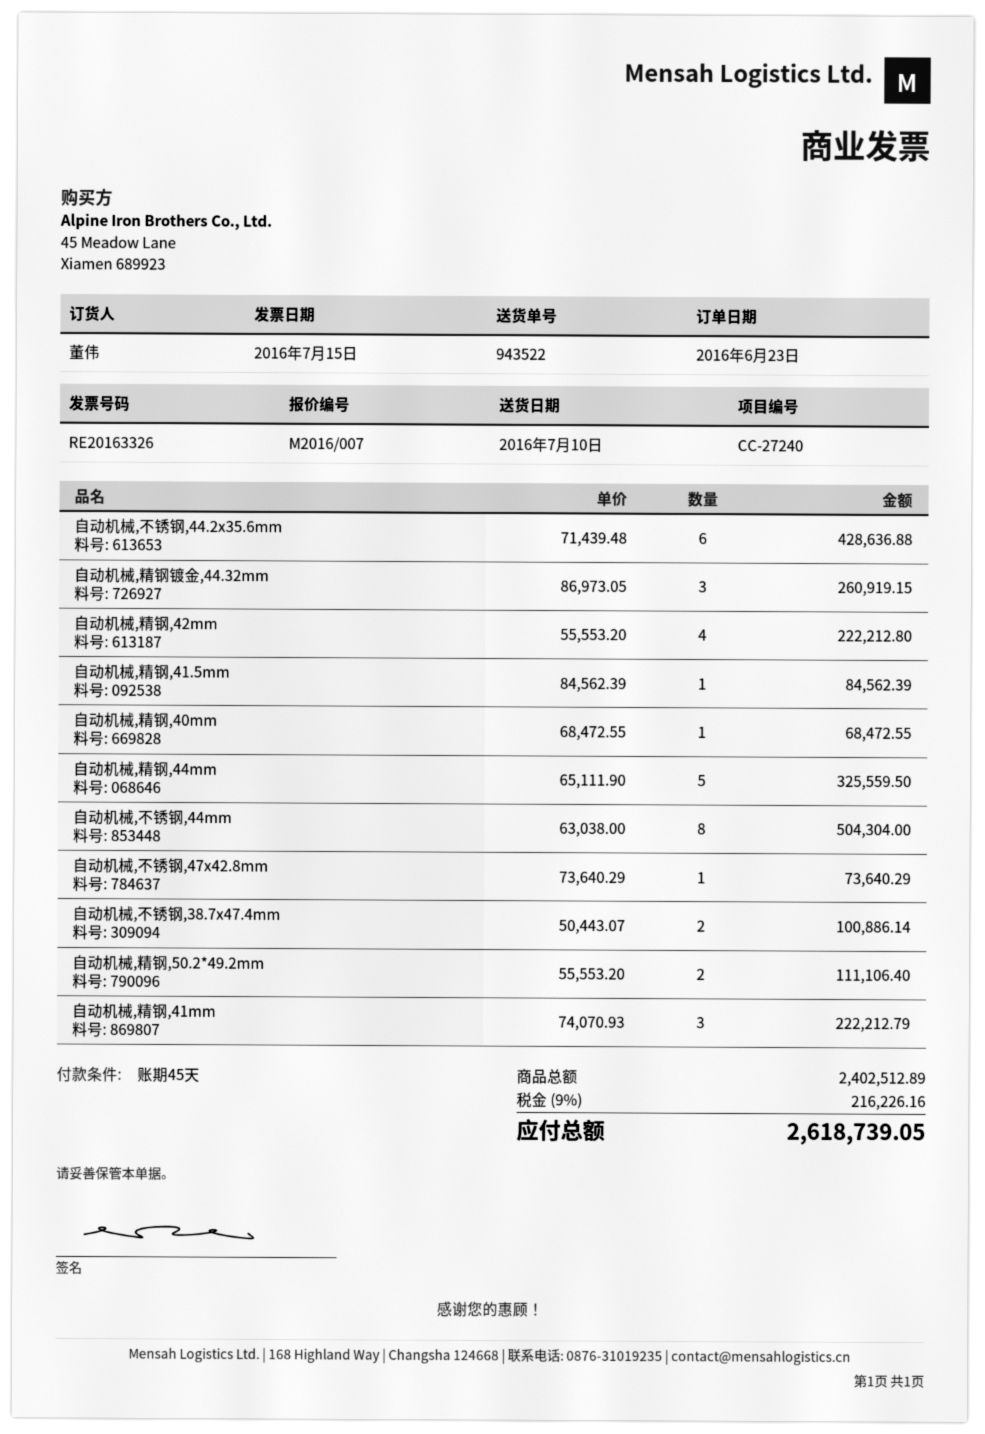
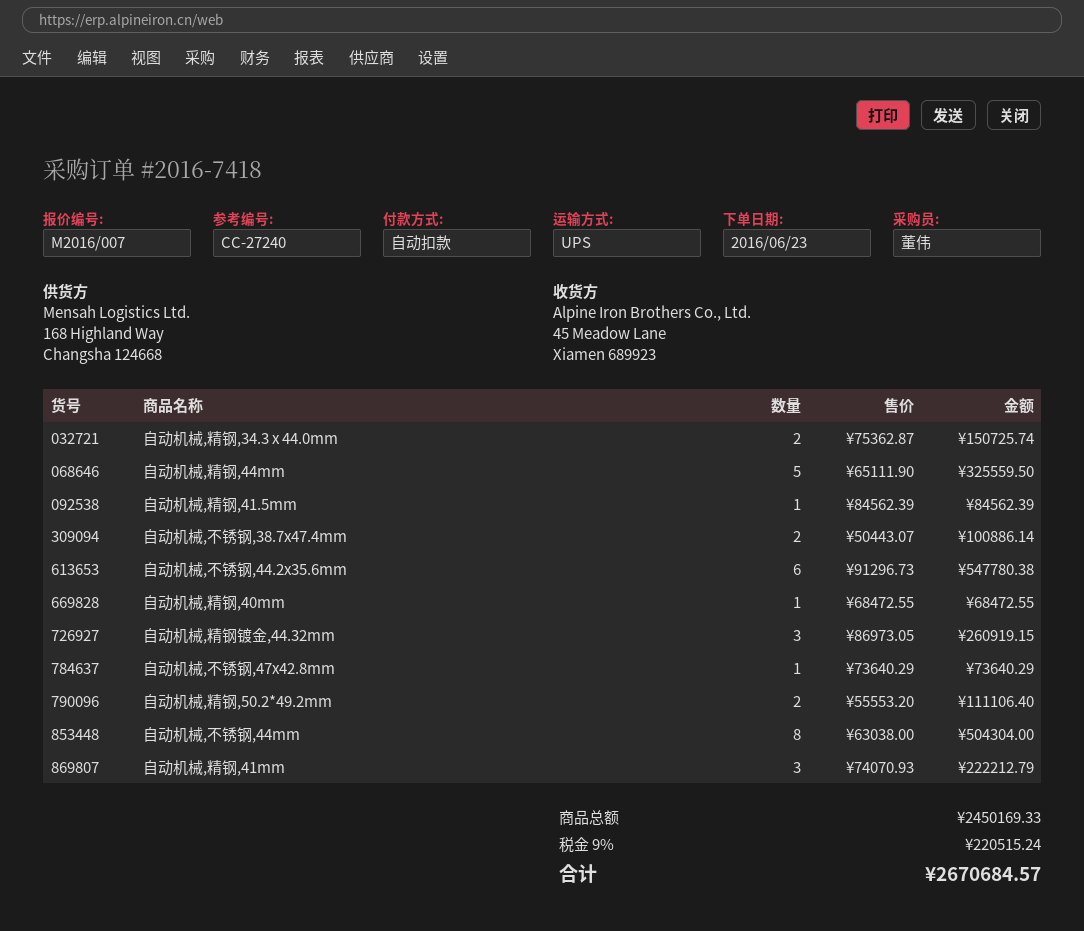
自动机械,不锈钢,44.2x35.6mm: 6 x 71439.48 = 428636.88 -> 6 x 91296.73 = 547780.38
自动机械,精钢,42mm: 4 x 55553.20 = 222212.80 -> none
自动机械,精钢,34.3 x 44.0mm: none -> 2 x 75362.87 = 150725.74
subtotal: 2402512.89 -> 2450169.33
tax: 9% = 216226.16 -> 9% = 220515.24
total: 2618739.05 -> 2670684.57

